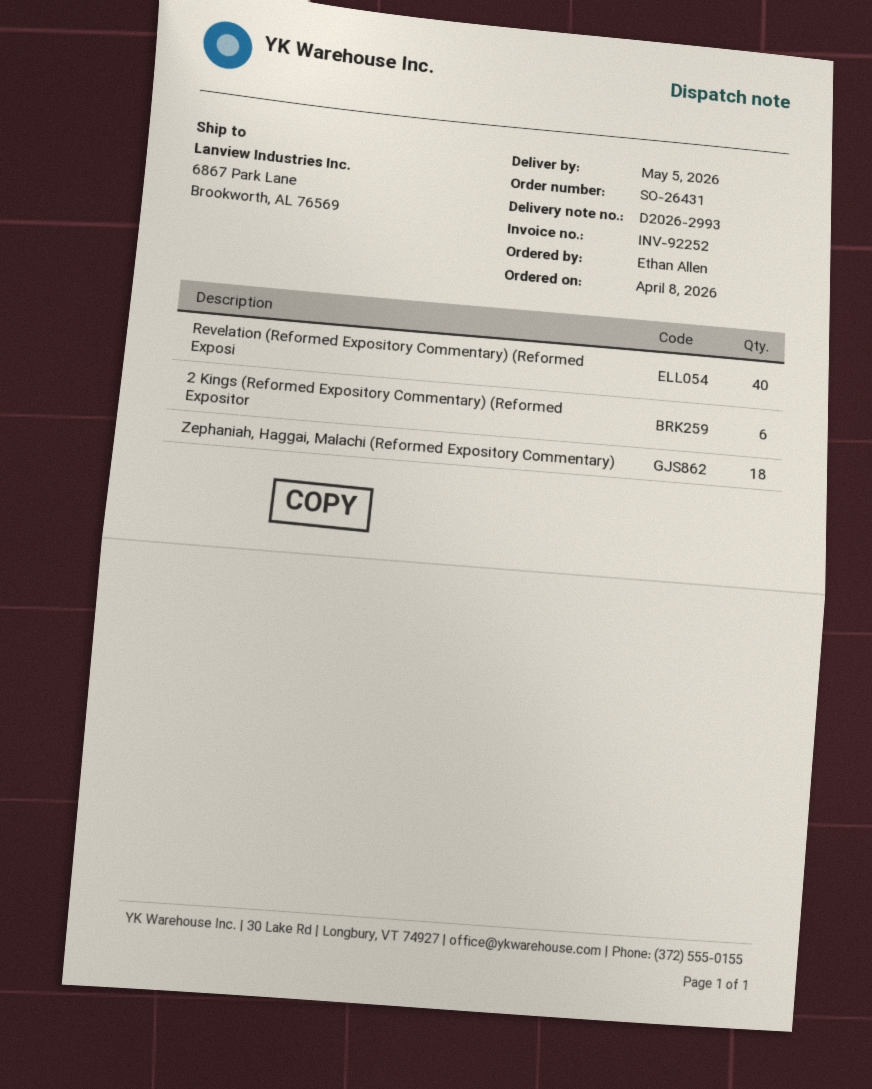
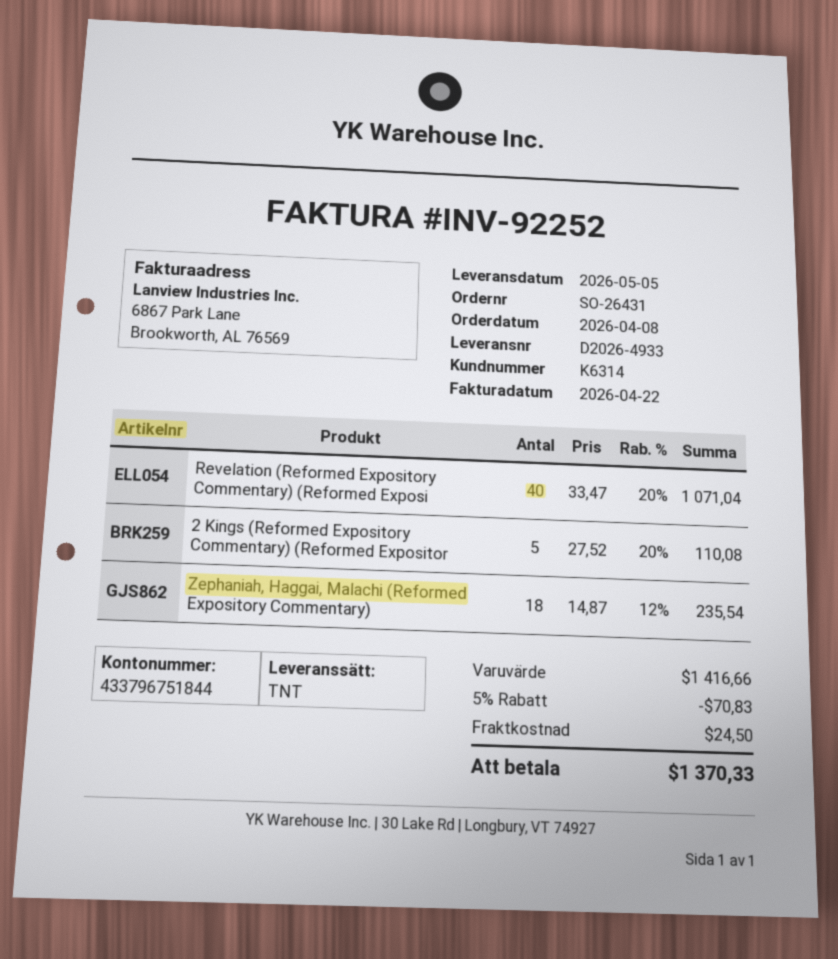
delivery note number: D2026-2993 -> D2026-4933
2 Kings (Reformed Expository Commentary) (Reformed Expositor: 6 -> 5

